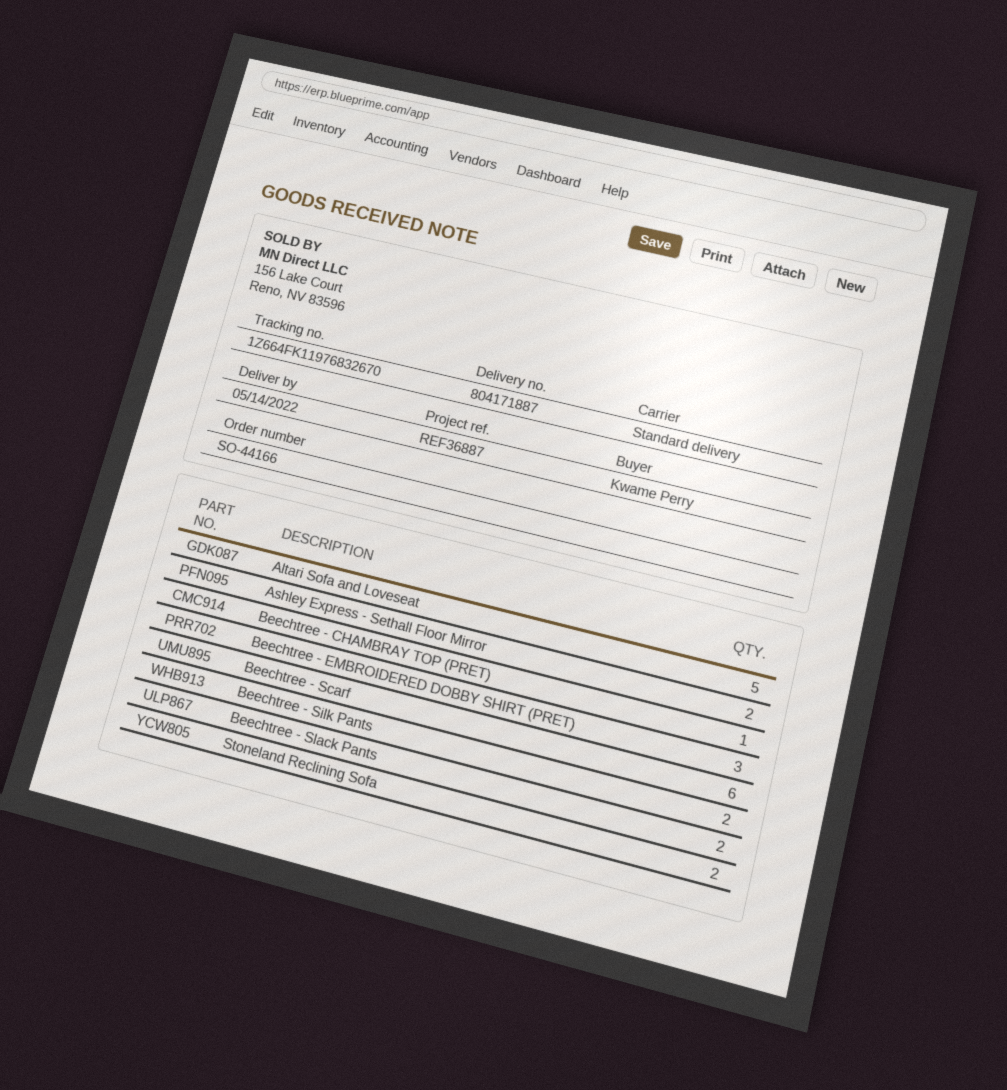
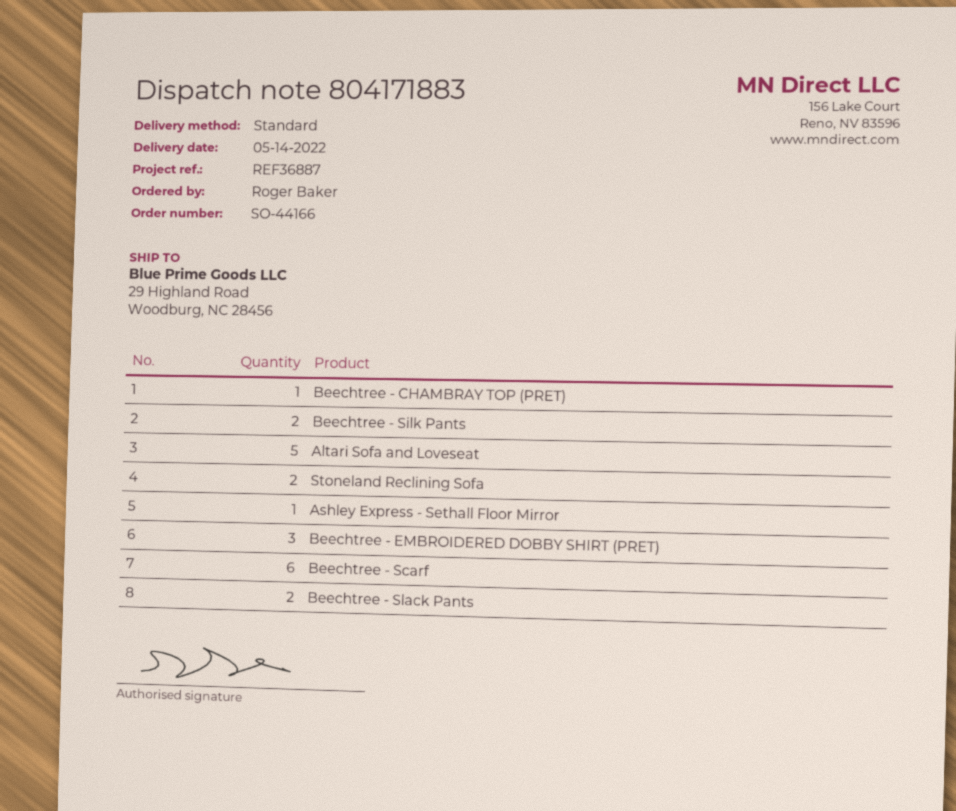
delivery note number: 804171887 -> 804171883
ordered by: Kwame Perry -> Roger Baker
Ashley Express - Sethall Floor Mirror: 2 -> 1

